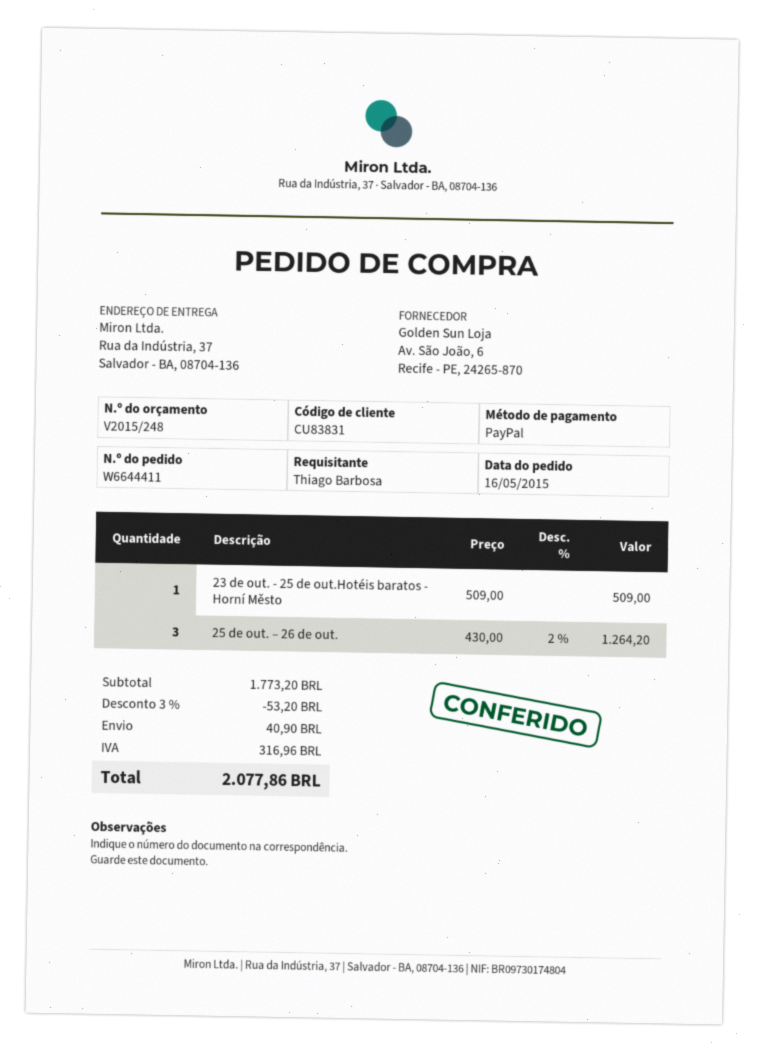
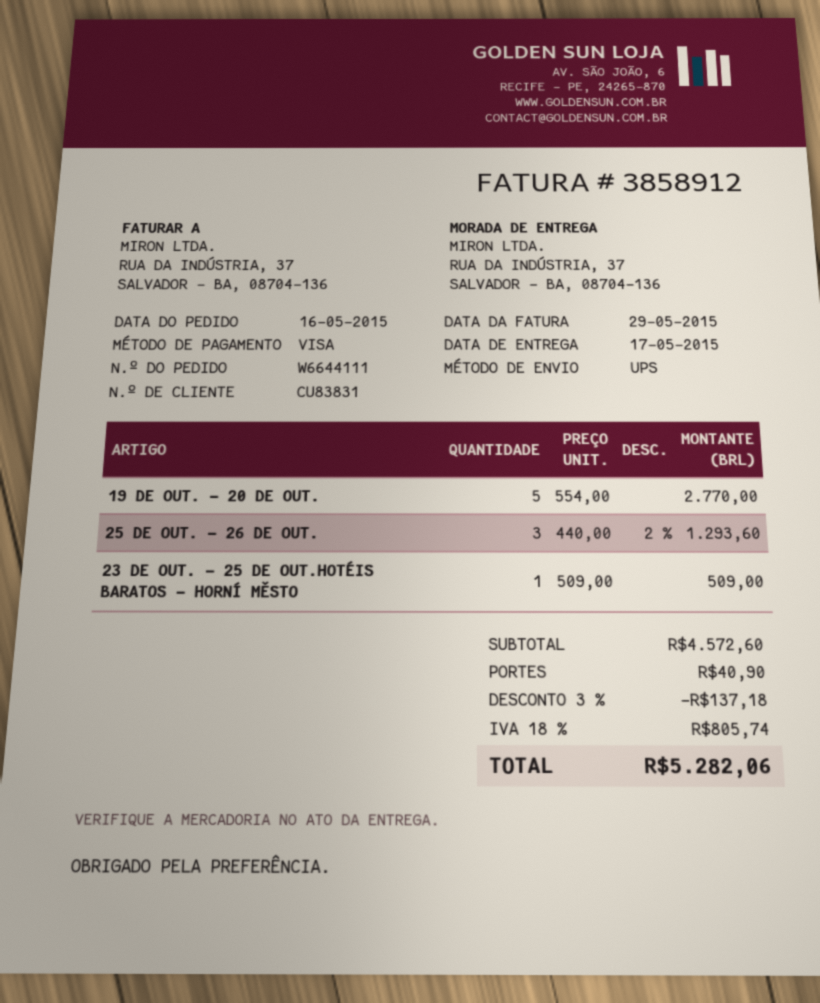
order number: W6644411 -> W6644111
payment method: PayPal -> Visa
25 de out. – 26 de out.: 3 x 430.00 - 2% = 1264.20 -> 3 x 440.00 - 2% = 1293.60
19 DE OUT. – 20 DE OUT.: none -> 5 x 554.00 = 2770.00
subtotal: 1773.20 -> 4572.60
discount: 3% = 53.20 -> 3% = 137.18
tax: 316.96 -> 805.74
total: 2077.86 -> 5282.06

